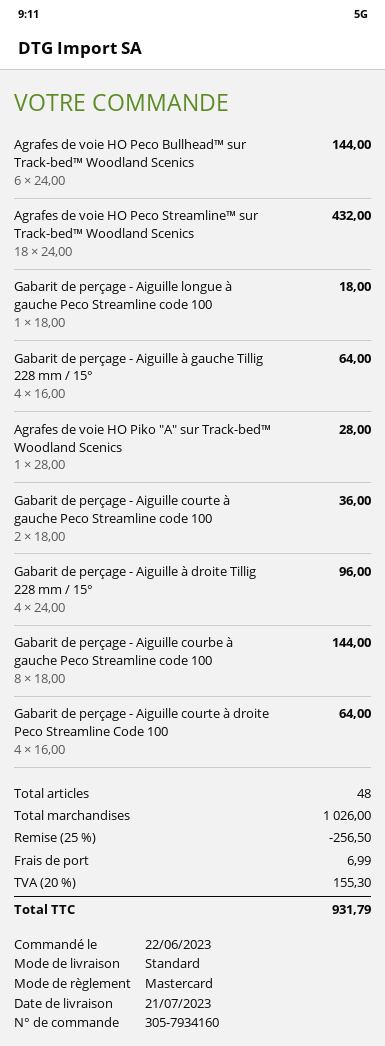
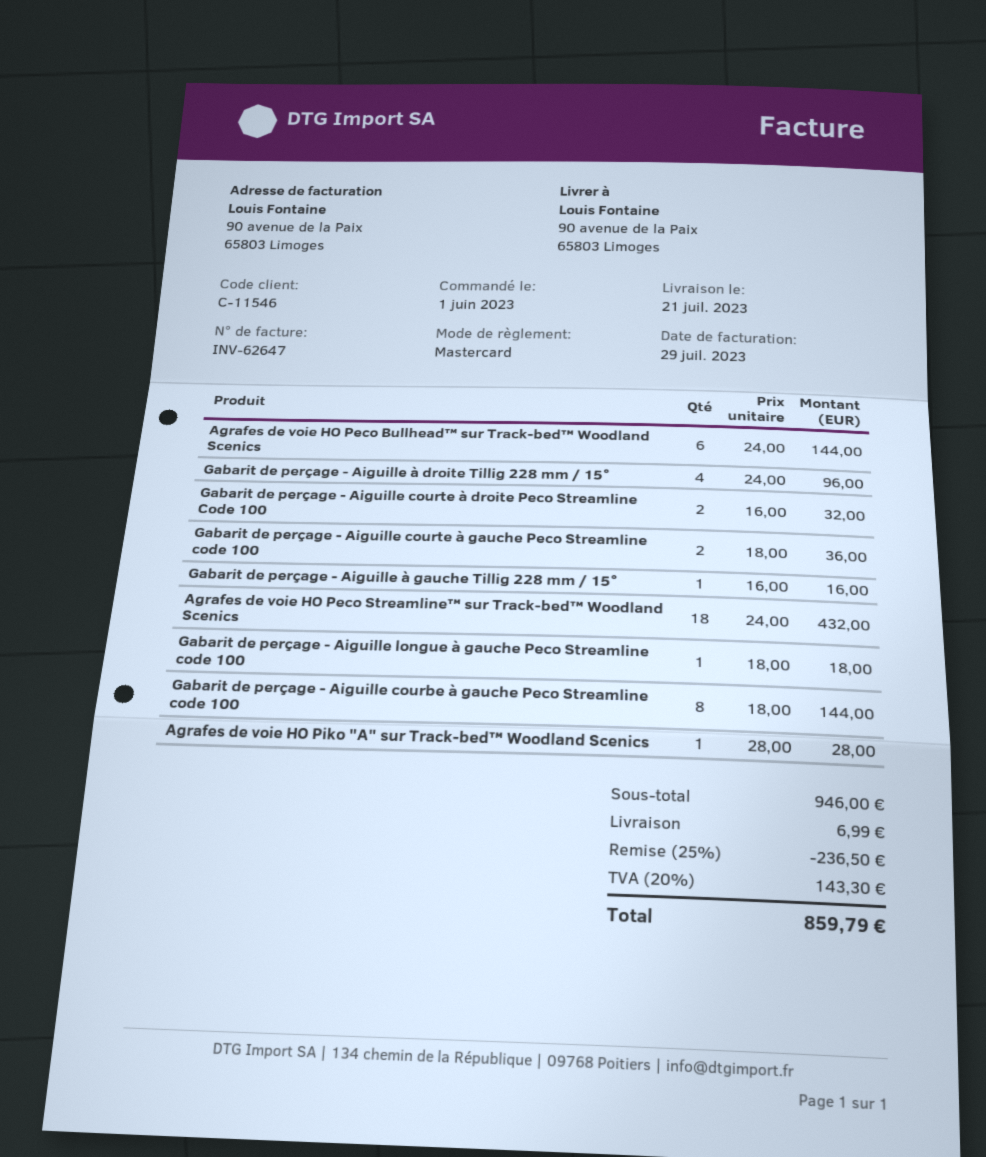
order date: 2023-06-22 -> 2023-06-01
Gabarit de perçage - Aiguille à gauche Tillig 228 mm / 15°: 4 x 16.00 = 64.00 -> 1 x 16.00 = 16.00
Gabarit de perçage - Aiguille courte à droite Peco Streamline Code 100: 4 x 16.00 = 64.00 -> 2 x 16.00 = 32.00
subtotal: 1026.00 -> 946.00
discount: 25% = 256.50 -> 25% = 236.50
tax: 20% = 155.30 -> 20% = 143.30
total: 931.79 -> 859.79

